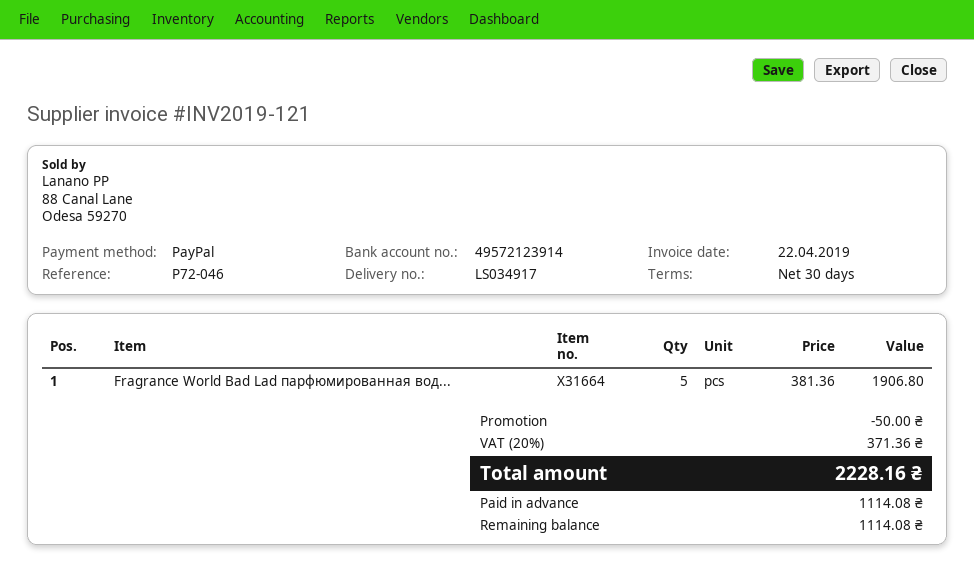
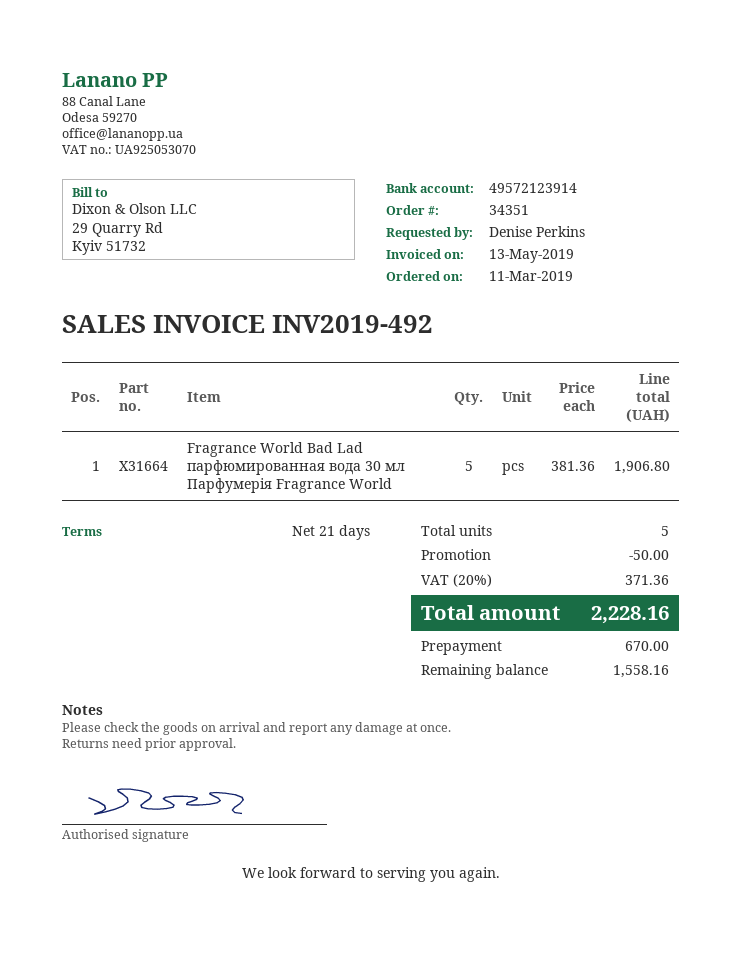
invoice number: INV2019-121 -> INV2019-492
invoice date: 2019-04-22 -> 2019-05-13
payment terms: 30 days -> 21 days
deposit: 1114.08 -> 670.00
balance: 1114.08 -> 1558.16

